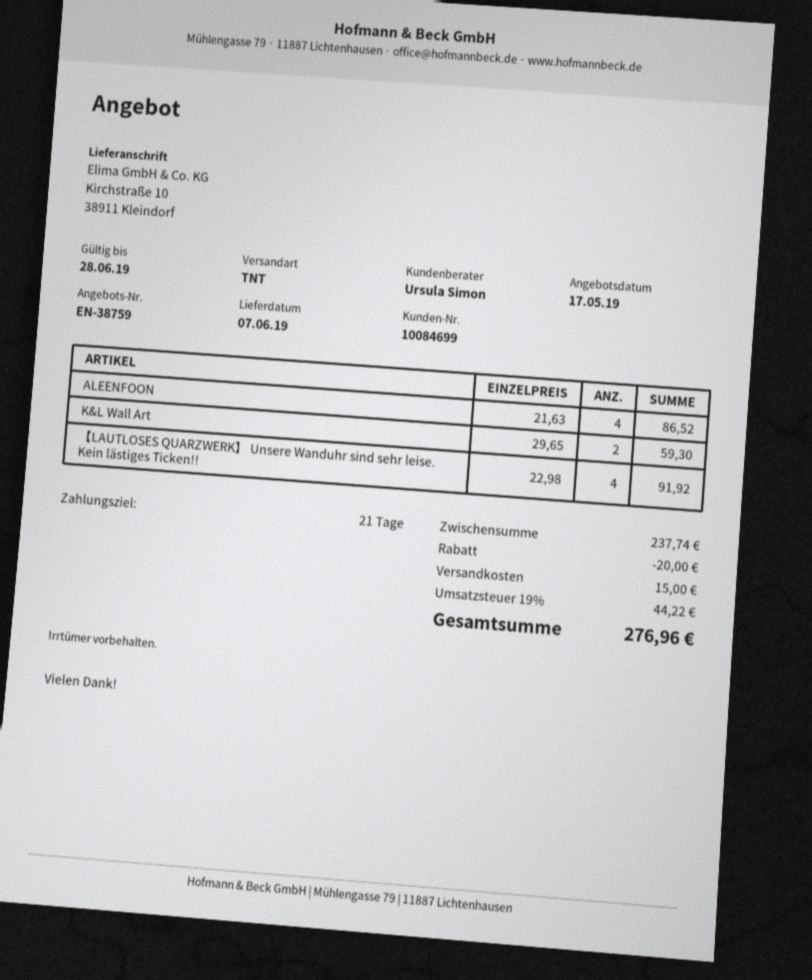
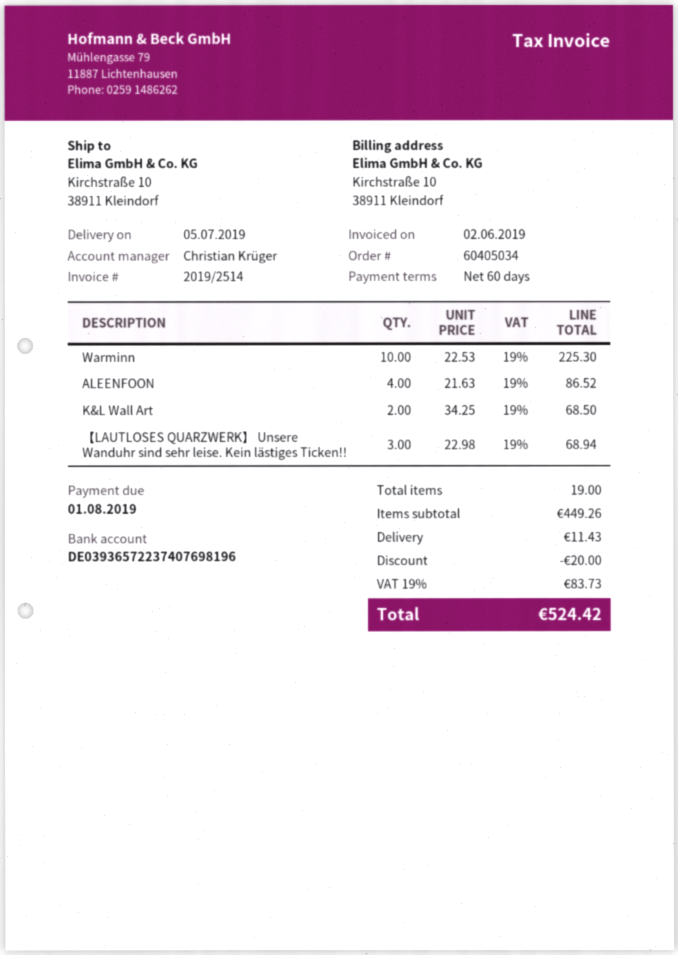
delivery date: 2019-06-07 -> 2019-07-05
payment terms: 21 days -> 60 days
sales rep: Ursula Simon -> Christian Krüger
K&L Wall Art: 2 x 29.65 = 59.30 -> 2 x 34.25 = 68.50
【LAUTLOSES QUARZWERK】 Unsere Wanduhr sind sehr leise. Kein lästiges Ticken!!: 4 x 22.98 = 91.92 -> 3 x 22.98 = 68.94
Warminn: none -> 10 x 22.53 = 225.30
subtotal: 237.74 -> 449.26
shipping: 15.00 -> 11.43
tax: 19% = 44.22 -> 19% = 83.73
total: 276.96 -> 524.42

